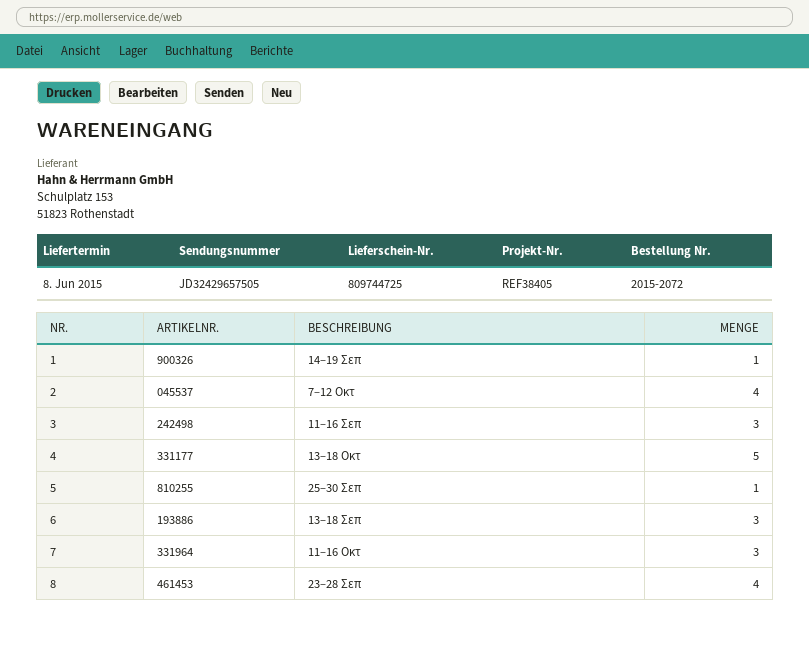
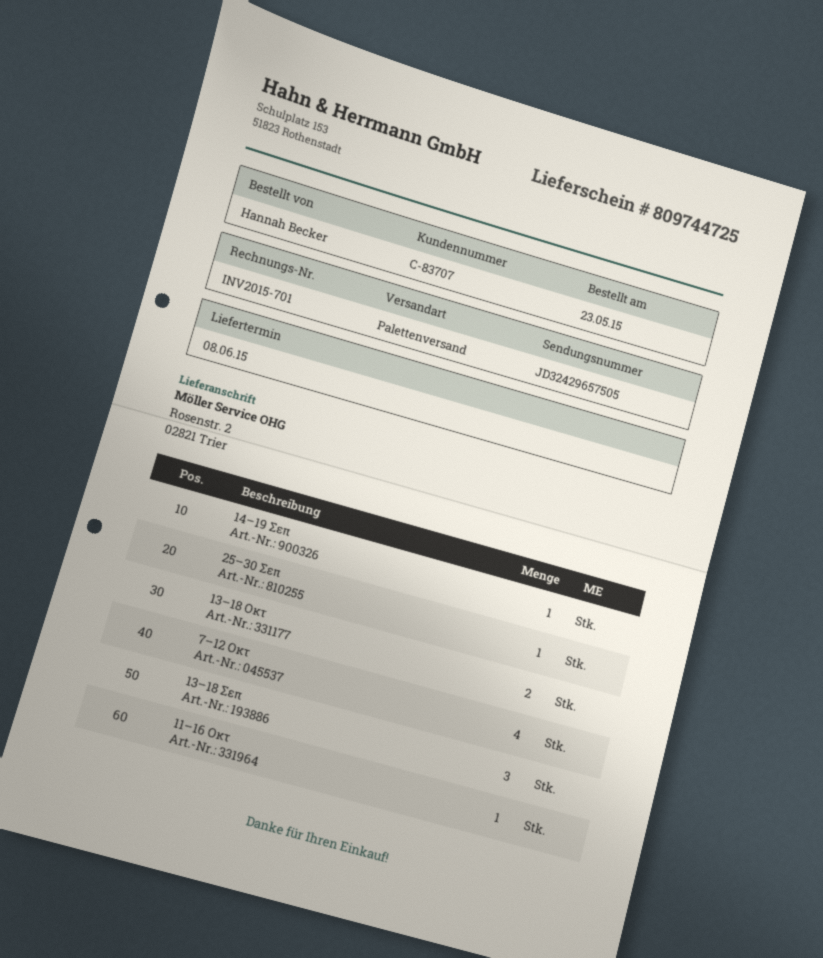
11–16 Σεπ: 3 -> none
13–18 Οκτ: 5 -> 2
11–16 Οκτ: 3 -> 1
23–28 Σεπ: 4 -> none

